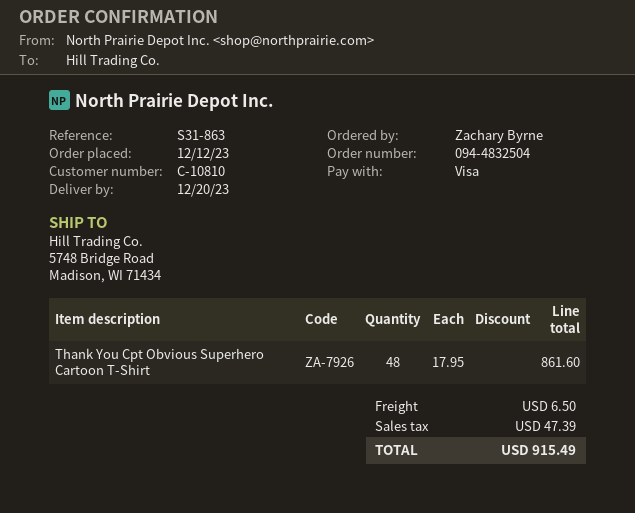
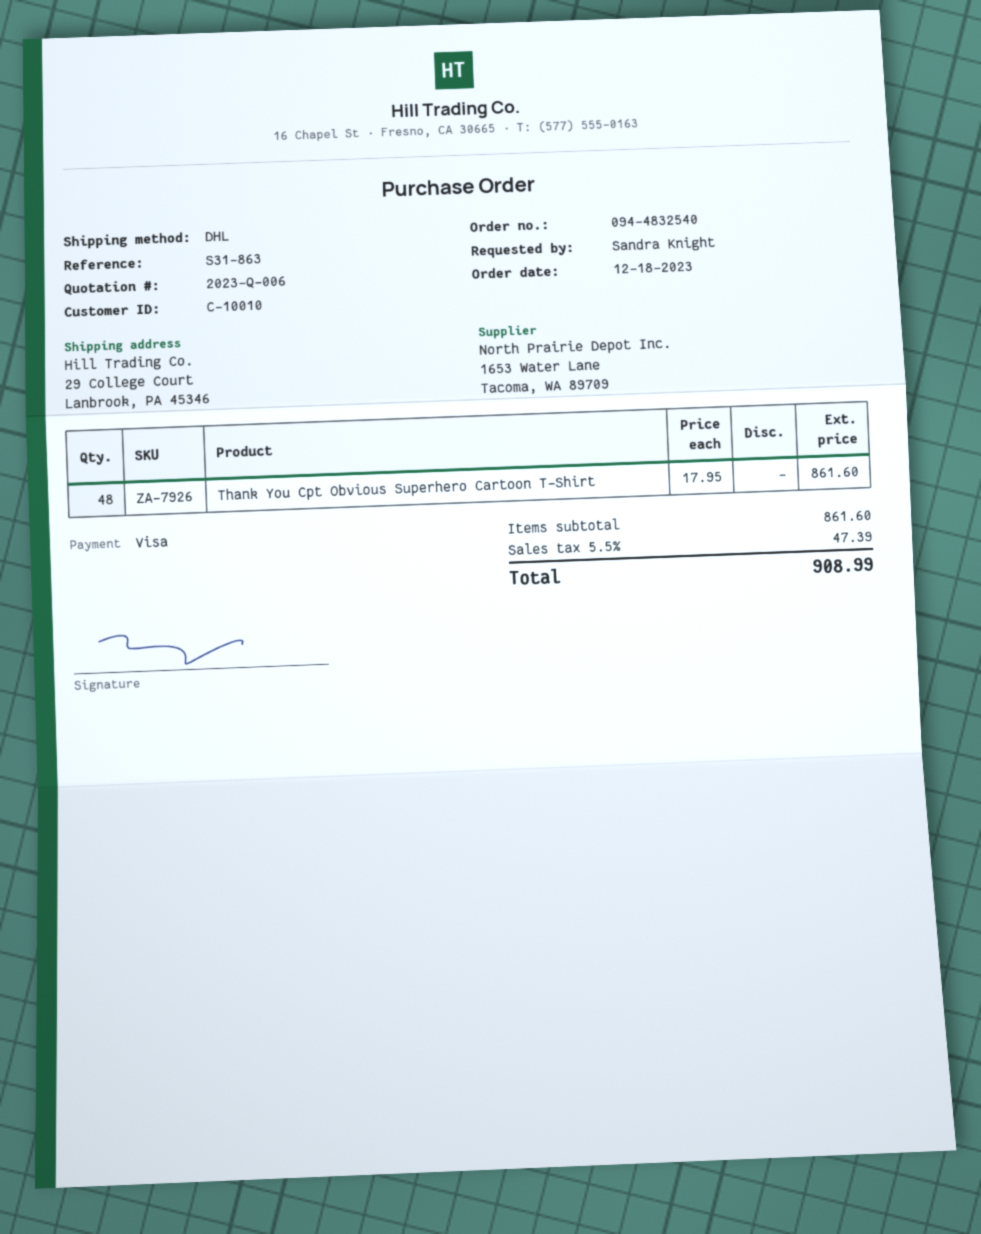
order number: 094-4832504 -> 094-4832540
order date: 2023-12-12 -> 2023-12-18
customer number: C-10810 -> C-10010
ordered by: Zachary Byrne -> Sandra Knight
ship to: 5748 Bridge Road, Madison, WI 71434 -> 29 College Court, Lanbrook, PA 45346
shipping: 6.50 -> none
total: 915.49 -> 908.99

